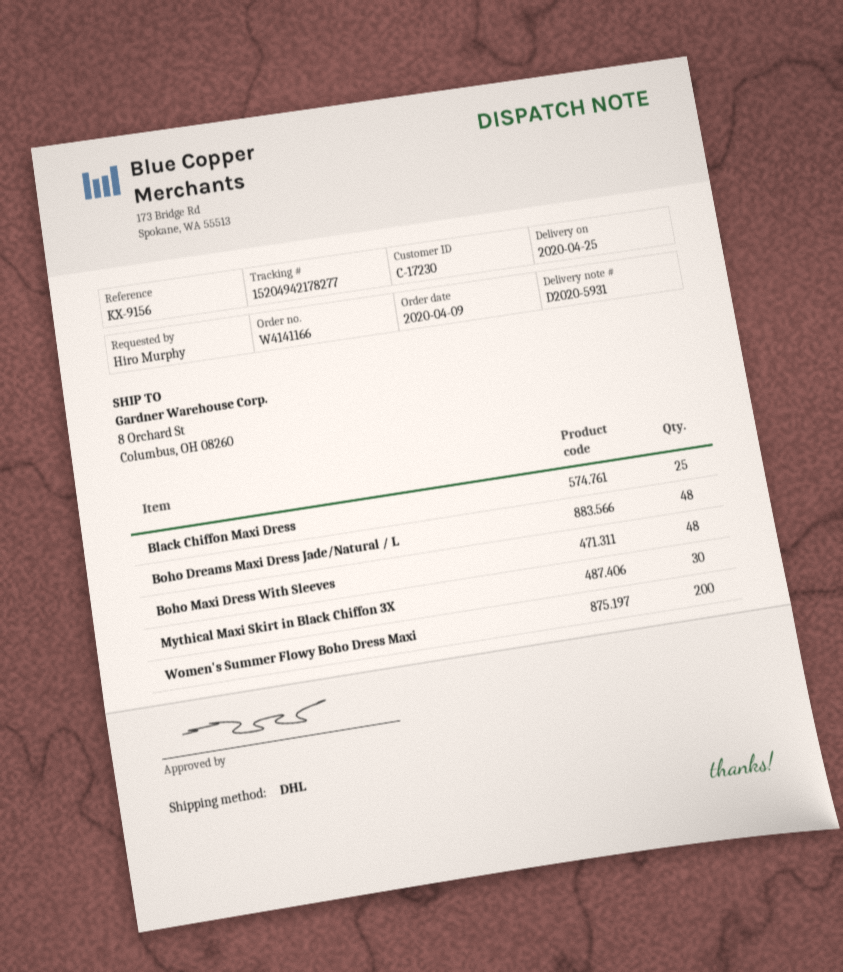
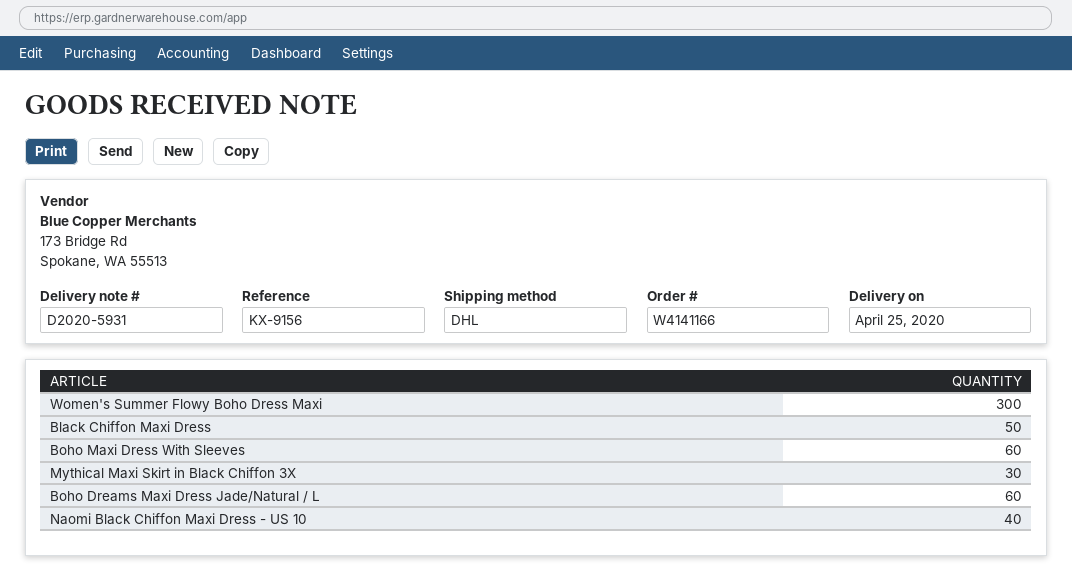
Black Chiffon Maxi Dress: 25 -> 50
Boho Dreams Maxi Dress Jade/Natural / L: 48 -> 60
Boho Maxi Dress With Sleeves: 48 -> 60
Women's Summer Flowy Boho Dress Maxi: 200 -> 300
Naomi Black Chiffon Maxi Dress - US 10: none -> 40

